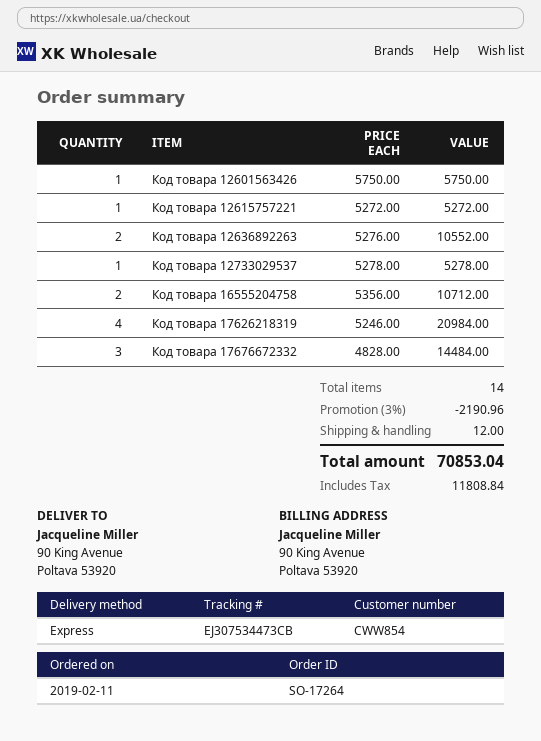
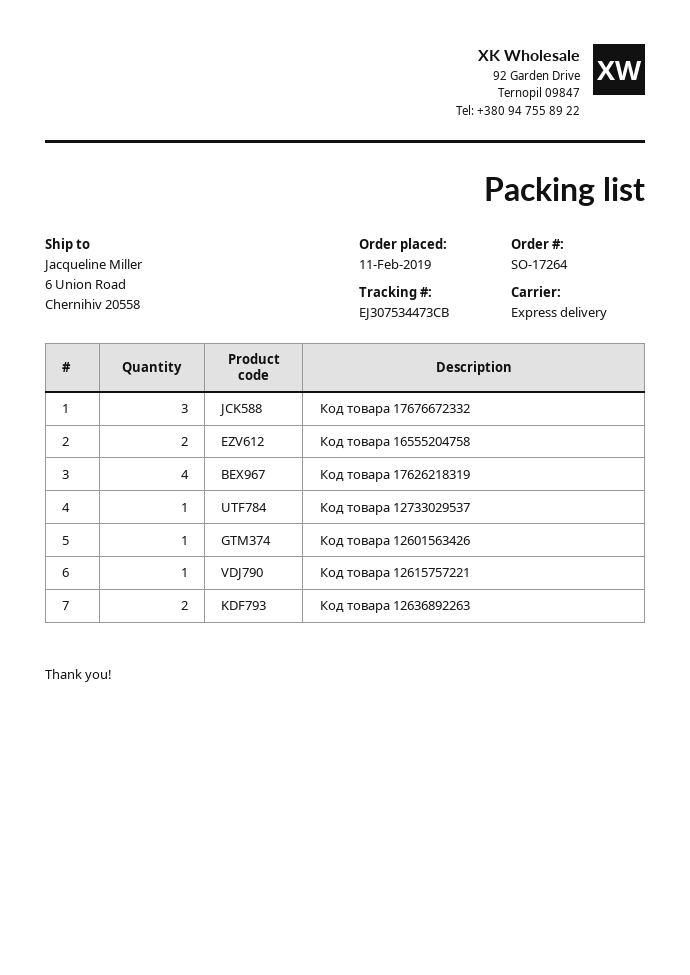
ship to: 90 King Avenue, Poltava 53920 -> 6 Union Road, Chernihiv 20558

